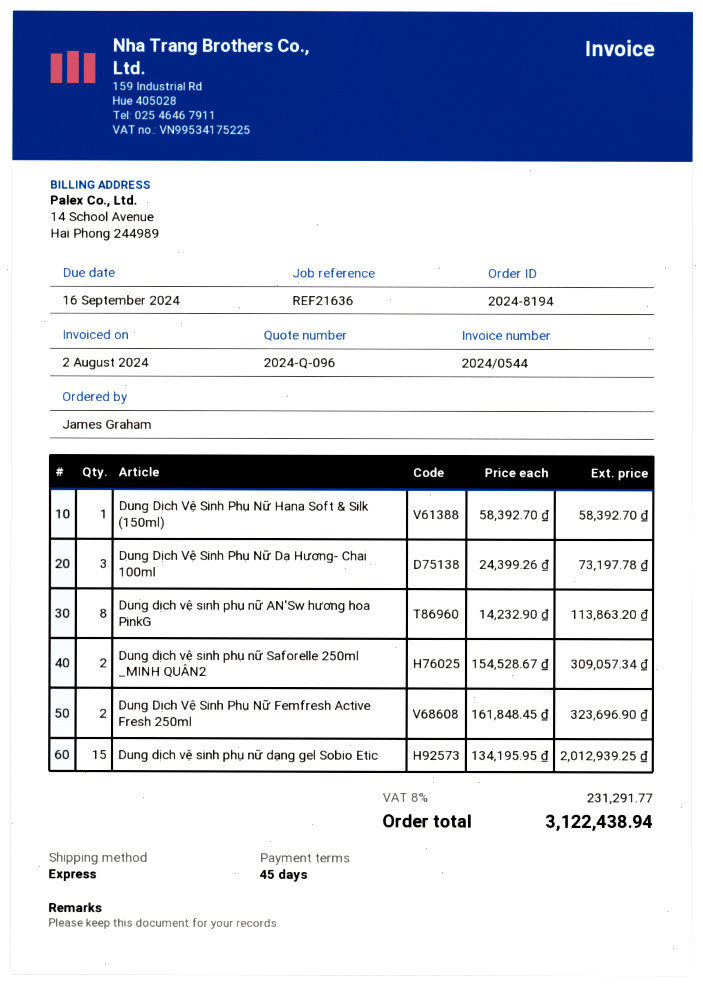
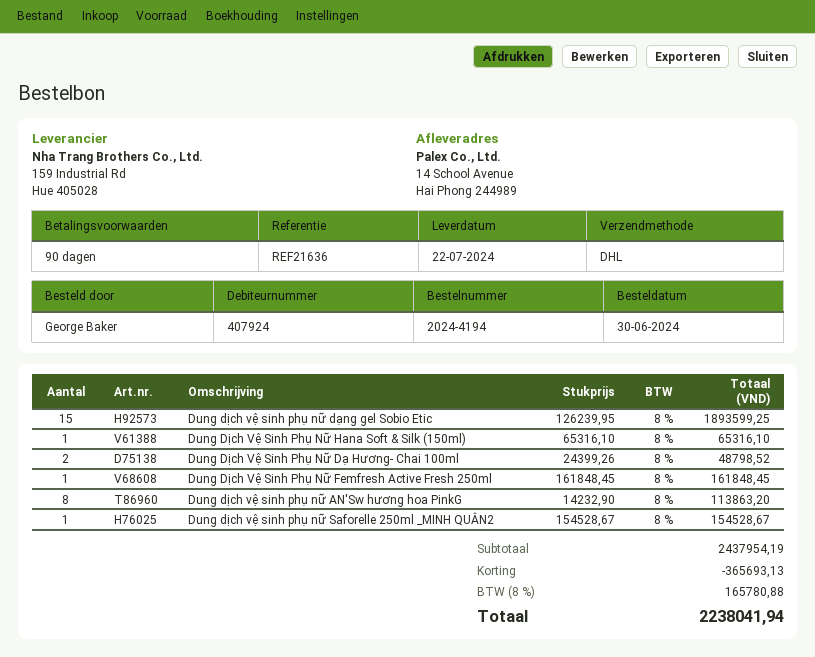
order number: 2024-8194 -> 2024-4194
payment terms: 45 days -> 90 days
ordered by: James Graham -> George Baker
shipping method: express -> DHL
Dung Dịch Vệ Sinh Phụ Nữ Hana Soft & Silk (150ml): 1 x 58392.70 = 58392.70 -> 1 x 65316.10 = 65316.10
Dung Dịch Vệ Sinh Phụ Nữ Dạ Hương- Chai 100ml: 3 x 24399.26 = 73197.78 -> 2 x 24399.26 = 48798.52
Dung dịch vệ sinh phụ nữ Saforelle 250ml _MINH QUÂN2: 2 x 154528.67 = 309057.34 -> 1 x 154528.67 = 154528.67
Dung Dịch Vệ Sinh Phụ Nữ Femfresh Active Fresh 250ml: 2 x 161848.45 = 323696.90 -> 1 x 161848.45 = 161848.45
Dung dịch vệ sinh phụ nữ dạng gel Sobio Etic: 15 x 134195.95 = 2012939.25 -> 15 x 126239.95 = 1893599.25
discount: none -> 365693.13
tax: 8% = 231291.77 -> 8% = 165780.88
total: 3122438.94 -> 2238041.94

